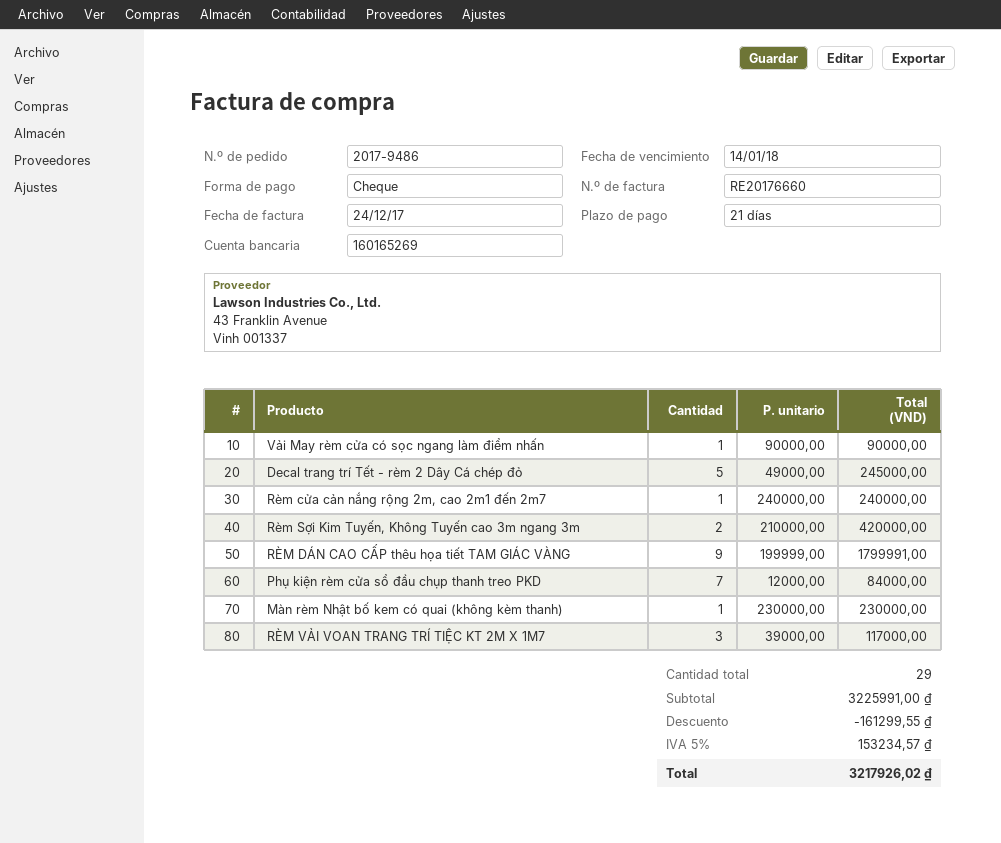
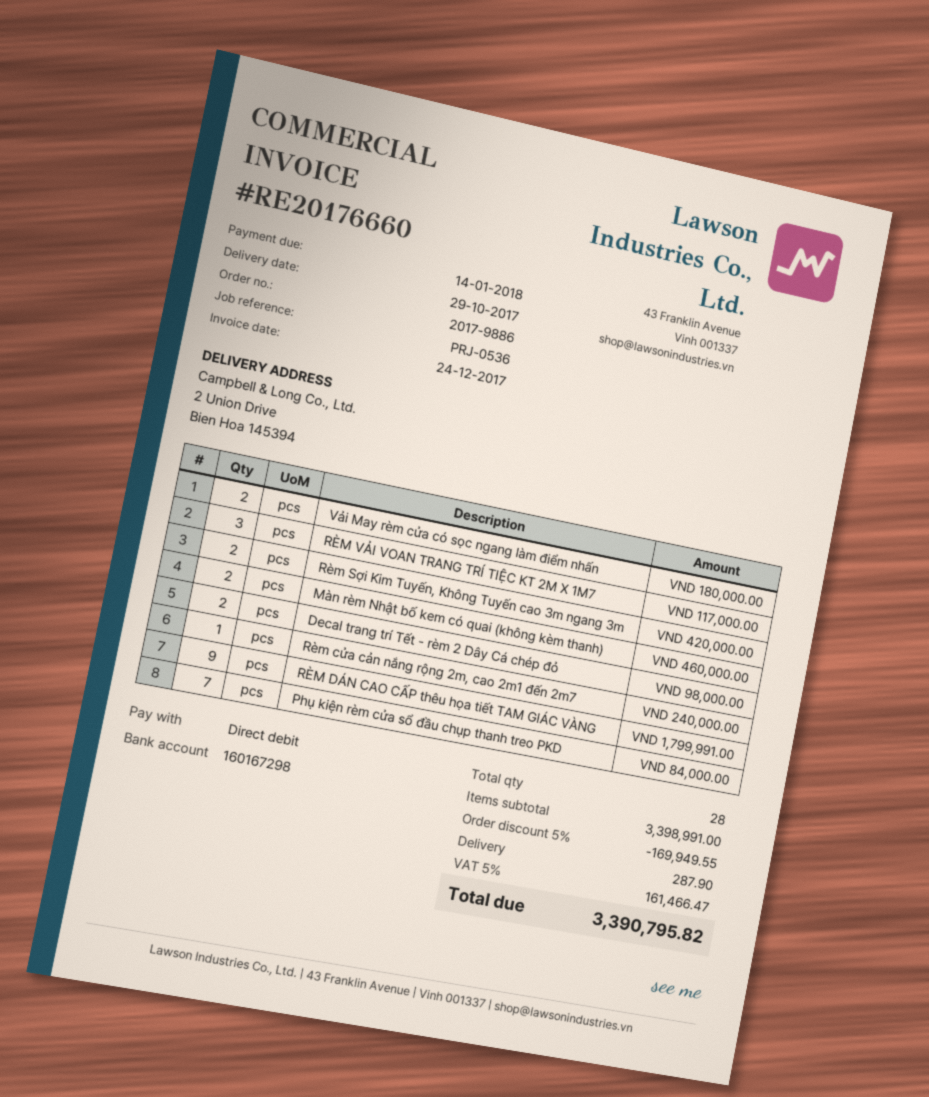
order number: 2017-9486 -> 2017-9886
payment method: cheque -> direct debit
bank account: 160165269 -> 160167298
Vải May rèm cửa có sọc ngang làm điểm nhấn: 1 for 90000.00 -> 2 for 180000.00
Decal trang trí Tết - rèm 2 Dây Cá chép đỏ: 5 for 245000.00 -> 2 for 98000.00
Màn rèm Nhật bố kem có quai (không kèm thanh): 1 for 230000.00 -> 2 for 460000.00
total quantity: 29 -> 28
subtotal: 3225991.00 -> 3398991.00
discount: 161299.55 -> 169949.55
shipping: none -> 287.90
tax: 5% = 153234.57 -> 5% = 161466.47
total: 3217926.02 -> 3390795.82

